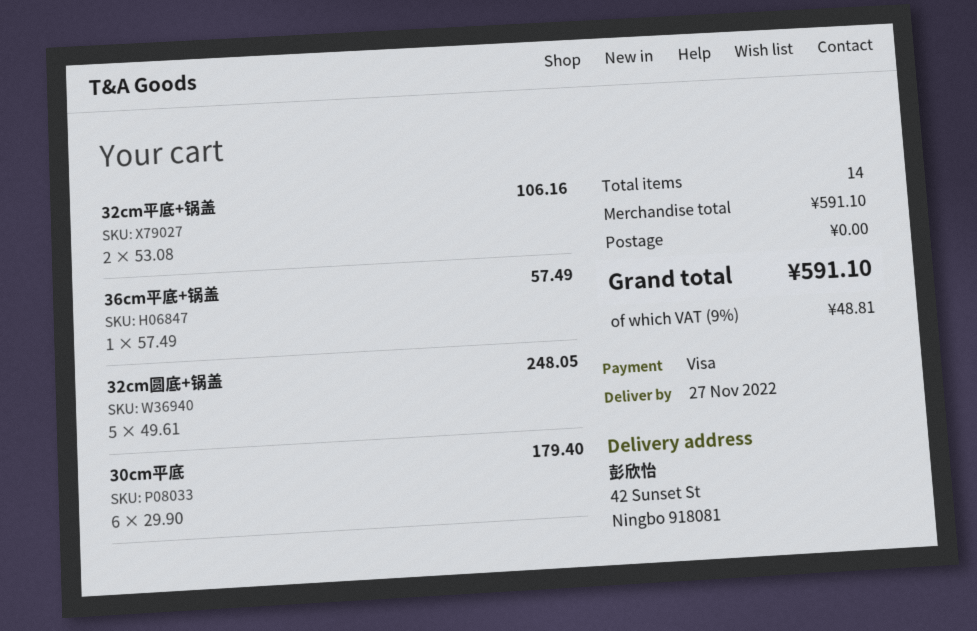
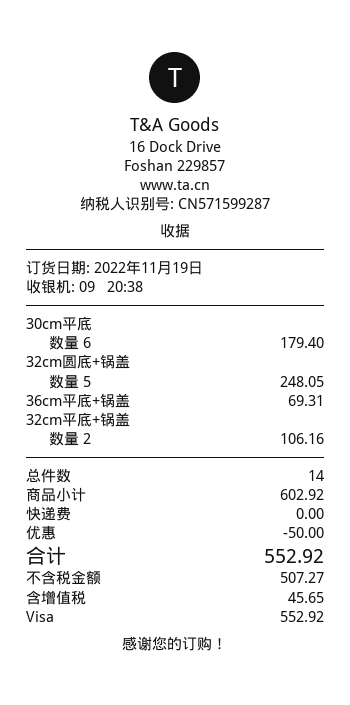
36cm平底+锅盖: 1 for 57.49 -> 1 for 69.31
subtotal: 591.10 -> 602.92
discount: none -> 50.00
tax: 48.81 -> 45.65
total: 591.10 -> 552.92

